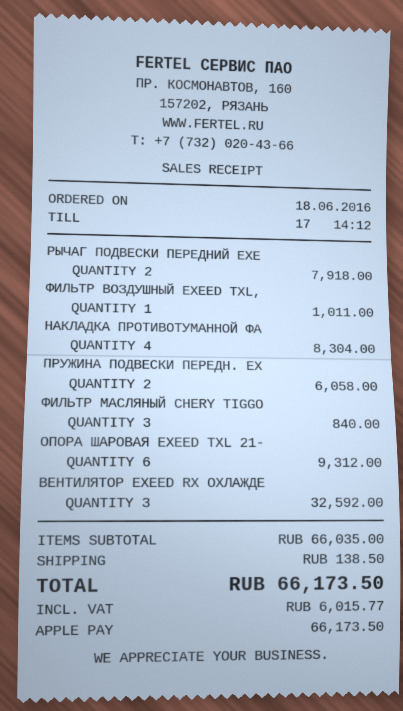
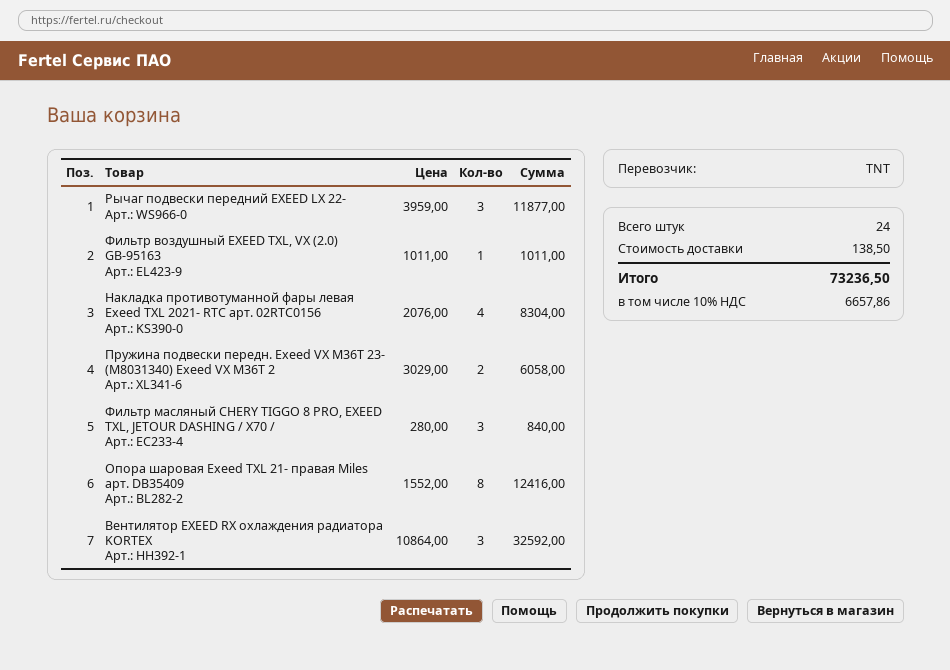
РЫЧАГ ПОДВЕСКИ ПЕРЕДНИЙ EXE: 2 for 7918.00 -> 3 for 11877.00
ОПОРА ШАРОВАЯ EXEED TXL 21-: 6 for 9312.00 -> 8 for 12416.00
tax: 6015.77 -> 6657.86
total: 66173.50 -> 73236.50

